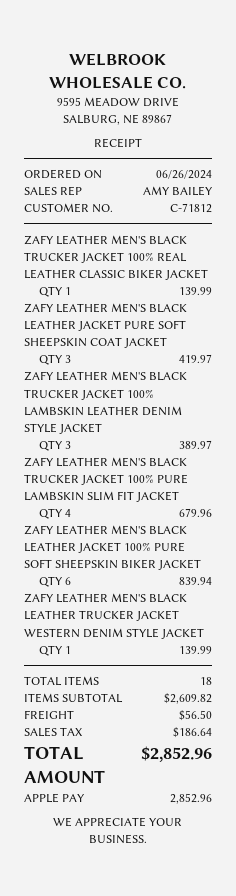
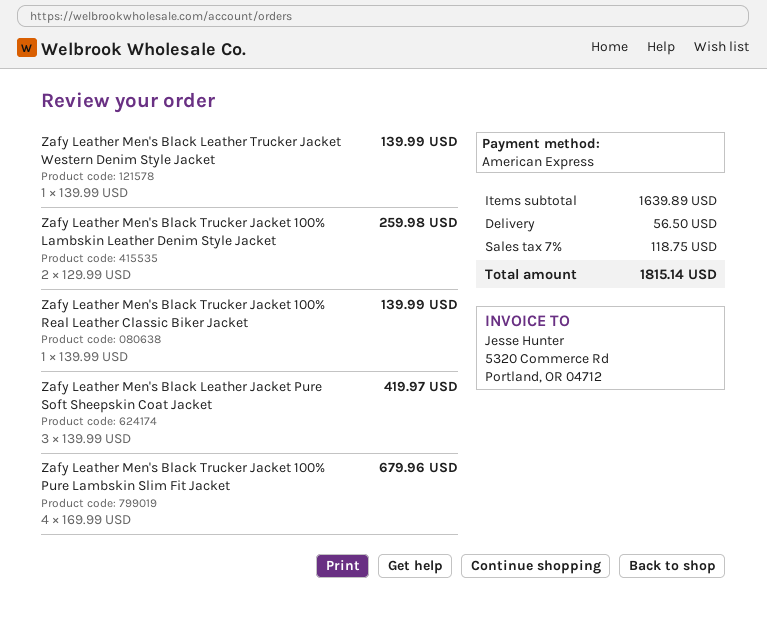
payment method: Apple Pay -> American Express
ZAFY LEATHER MEN'S BLACK TRUCKER JACKET 100% LAMBSKIN LEATHER DENIM STYLE JACKET: 3 for 389.97 -> 2 for 259.98
ZAFY LEATHER MEN'S BLACK LEATHER JACKET 100% PURE SOFT SHEEPSKIN BIKER JACKET: 6 for 839.94 -> none
subtotal: 2609.82 -> 1639.89
tax: 186.64 -> 118.75
total: 2852.96 -> 1815.14

